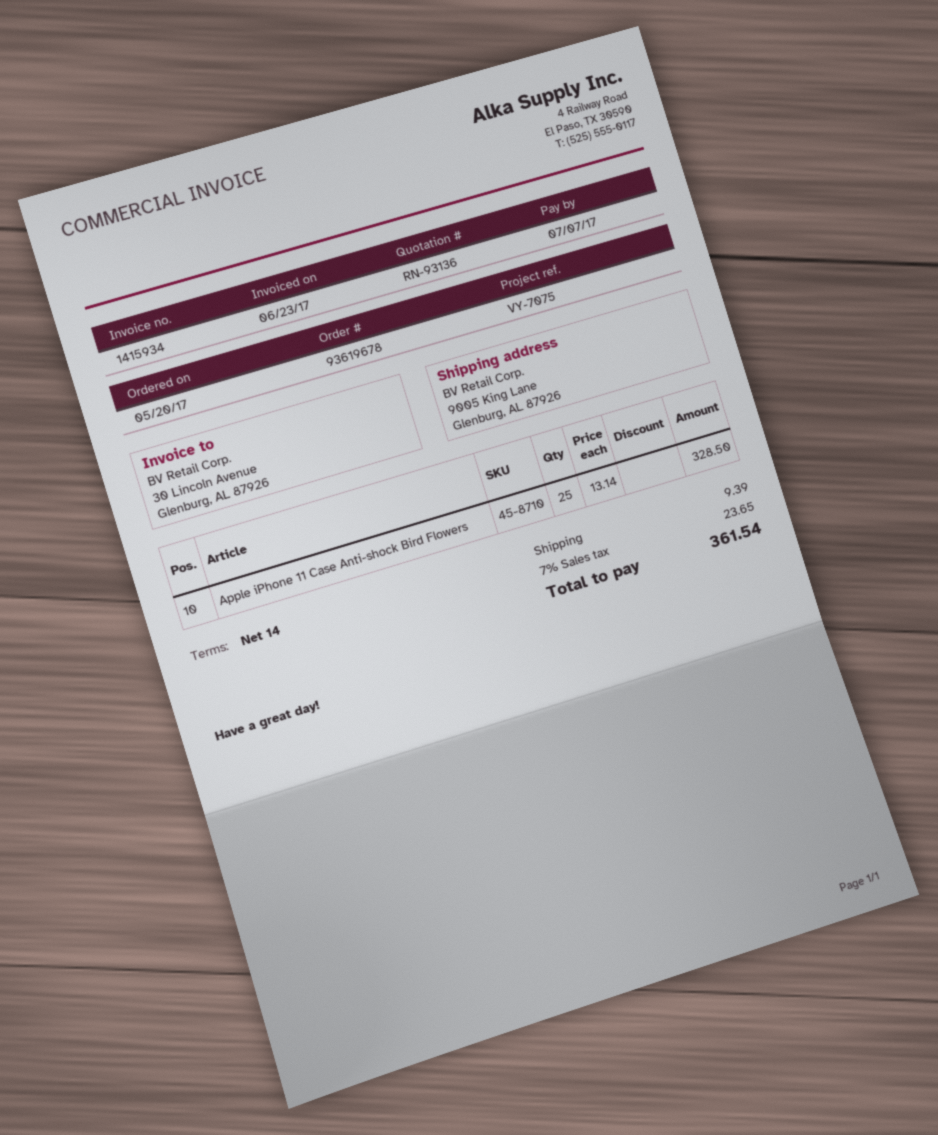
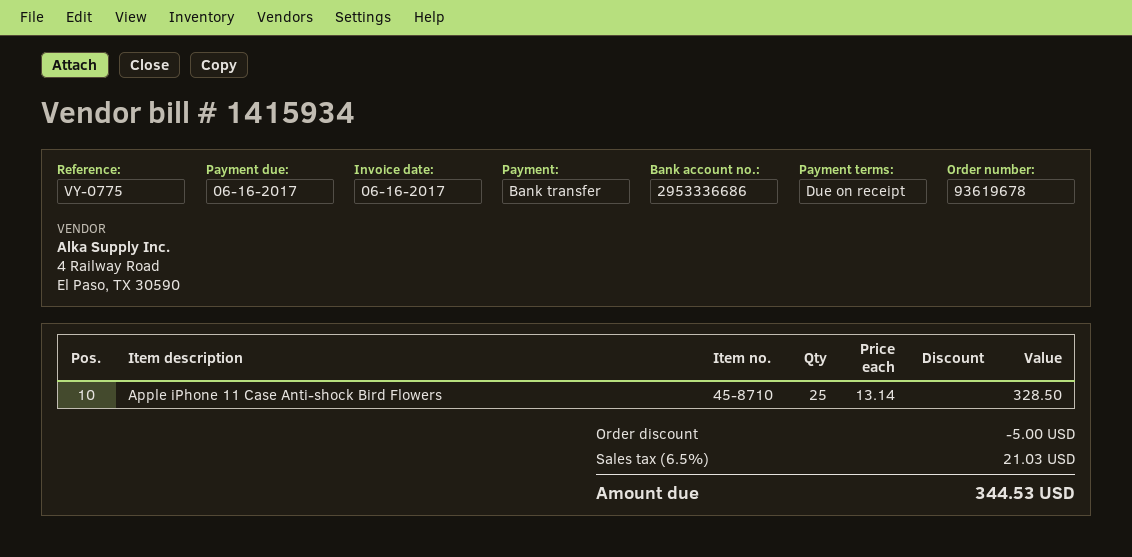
invoice date: 2017-06-23 -> 2017-06-16
payment terms: 14 days -> on receipt
due date: 2017-07-07 -> 2017-06-16
reference: VY-7075 -> VY-0775
discount: none -> 5.00
shipping: 9.39 -> none
tax: 7% = 23.65 -> 6.5% = 21.03
total: 361.54 -> 344.53

